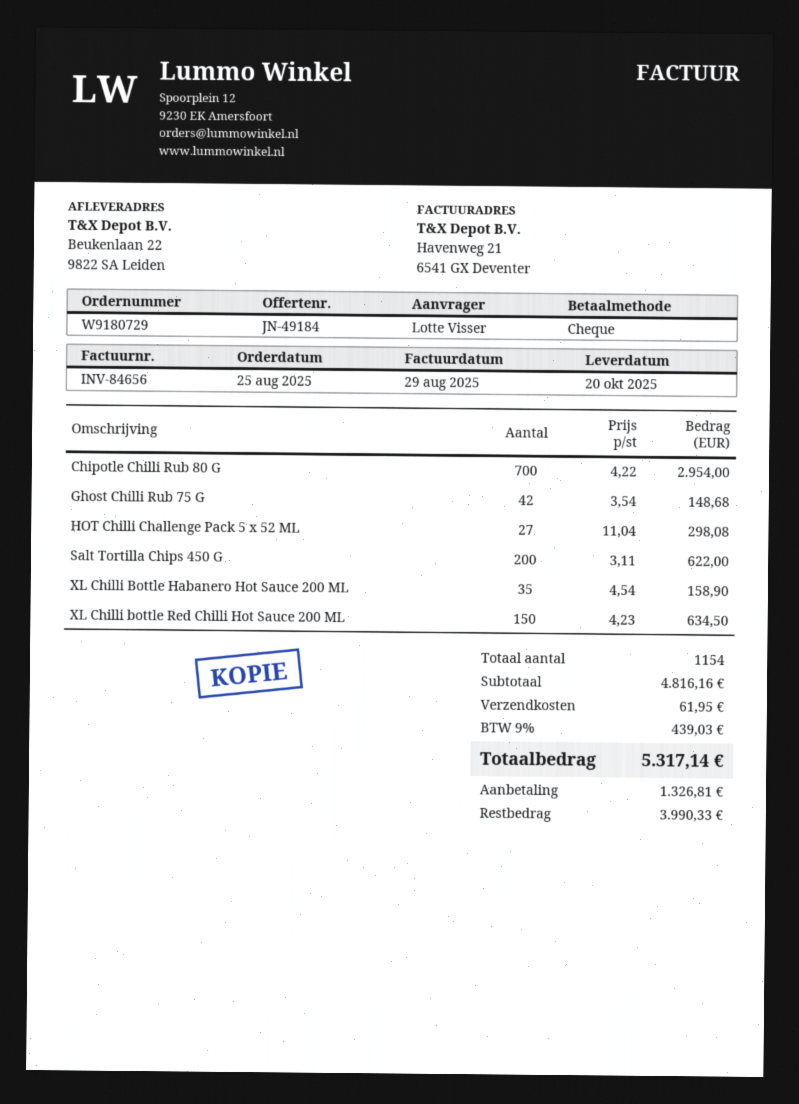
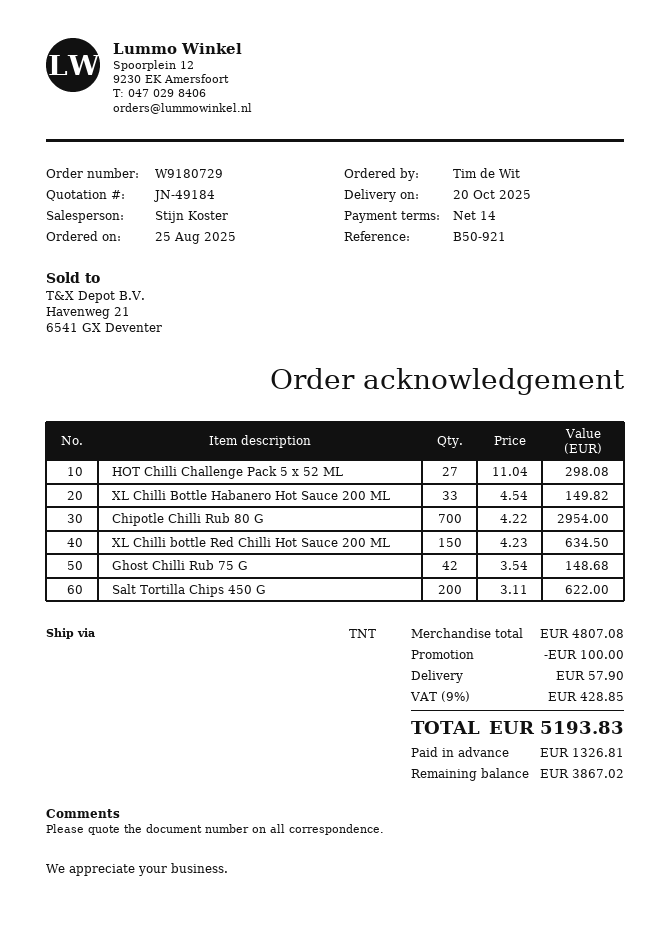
ordered by: Lotte Visser -> Tim de Wit
XL Chilli Bottle Habanero Hot Sauce 200 ML: 35 x 4.54 = 158.90 -> 33 x 4.54 = 149.82
subtotal: 4816.16 -> 4807.08
discount: none -> 100.00
shipping: 61.95 -> 57.90
tax: 9% = 439.03 -> 9% = 428.85
total: 5317.14 -> 5193.83
balance: 3990.33 -> 3867.02

